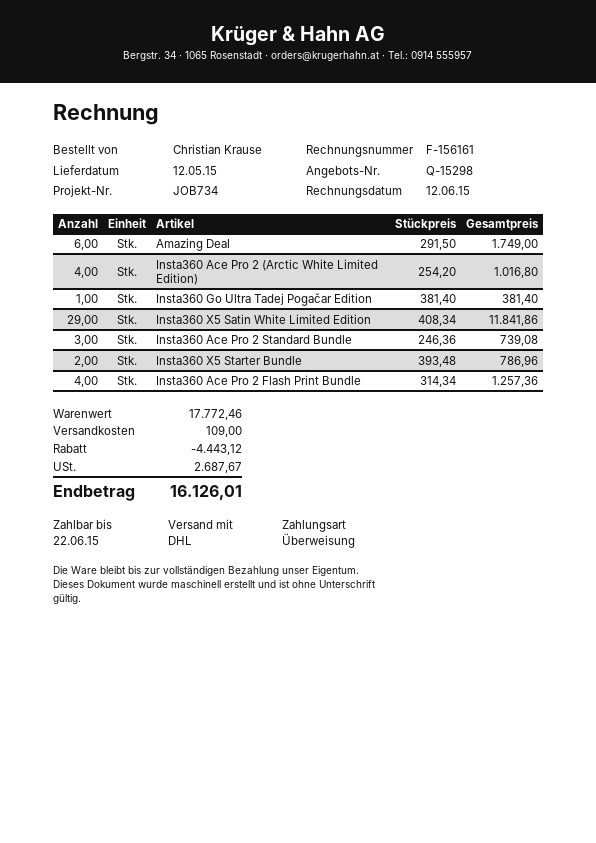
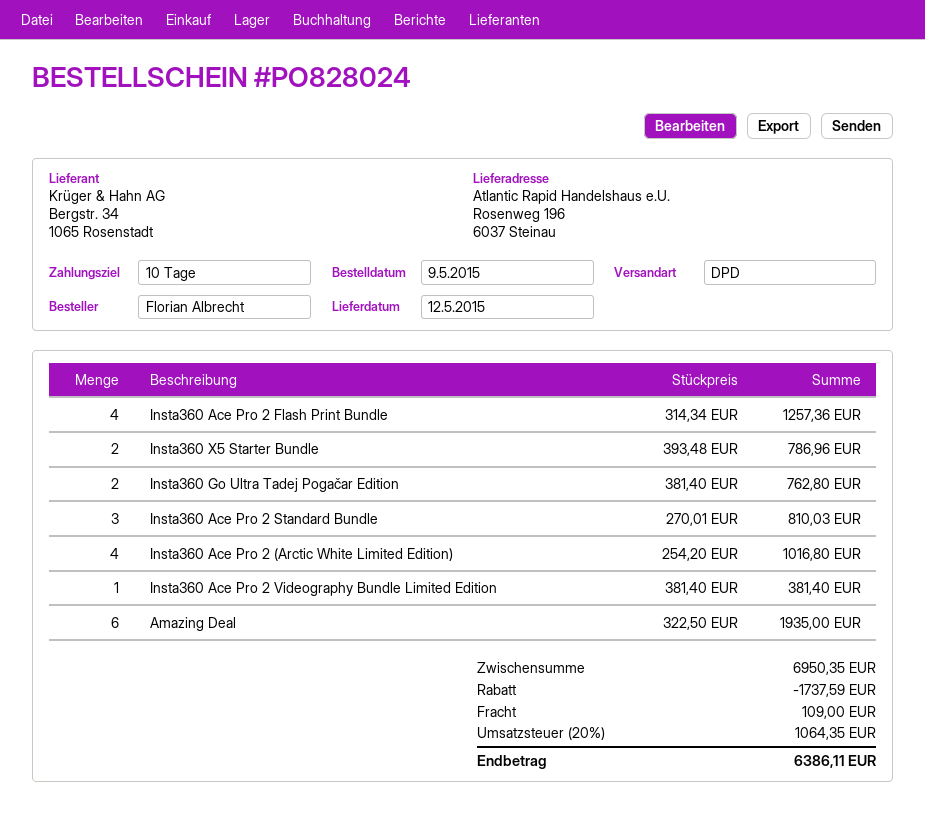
ordered by: Christian Krause -> Florian Albrecht
shipping method: DHL -> DPD
Amazing Deal: 6 x 291.50 = 1749.00 -> 6 x 322.50 = 1935.00
Insta360 Go Ultra Tadej Pogačar Edition: 1 x 381.40 = 381.40 -> 2 x 381.40 = 762.80
Insta360 X5 Satin White Limited Edition: 29 x 408.34 = 11841.86 -> none
Insta360 Ace Pro 2 Standard Bundle: 3 x 246.36 = 739.08 -> 3 x 270.01 = 810.03
Insta360 Ace Pro 2 Videography Bundle Limited Edition: none -> 1 x 381.40 = 381.40
subtotal: 17772.46 -> 6950.35
discount: 4443.12 -> 1737.59
tax: 2687.67 -> 1064.35
total: 16126.01 -> 6386.11

